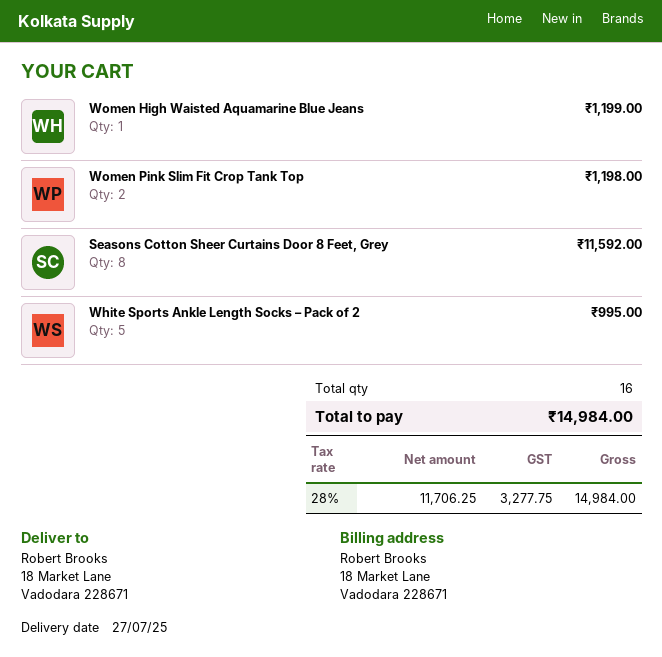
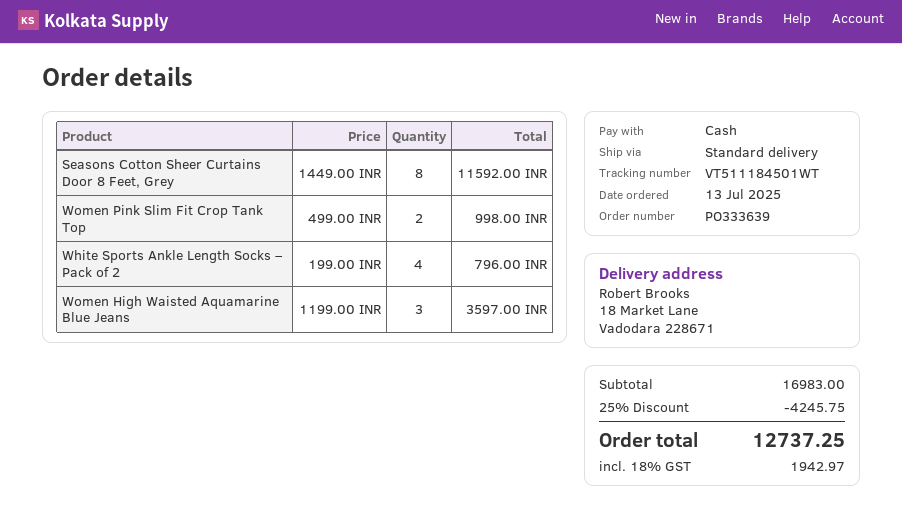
Women High Waisted Aquamarine Blue Jeans: 1 for 1199.00 -> 3 for 3597.00
Women Pink Slim Fit Crop Tank Top: 2 for 1198.00 -> 2 for 998.00
White Sports Ankle Length Socks – Pack of 2: 5 for 995.00 -> 4 for 796.00
discount: none -> 25% = 4245.75
tax: 28% = 3277.75 -> 18% = 1942.97
total: 14984.00 -> 12737.25

